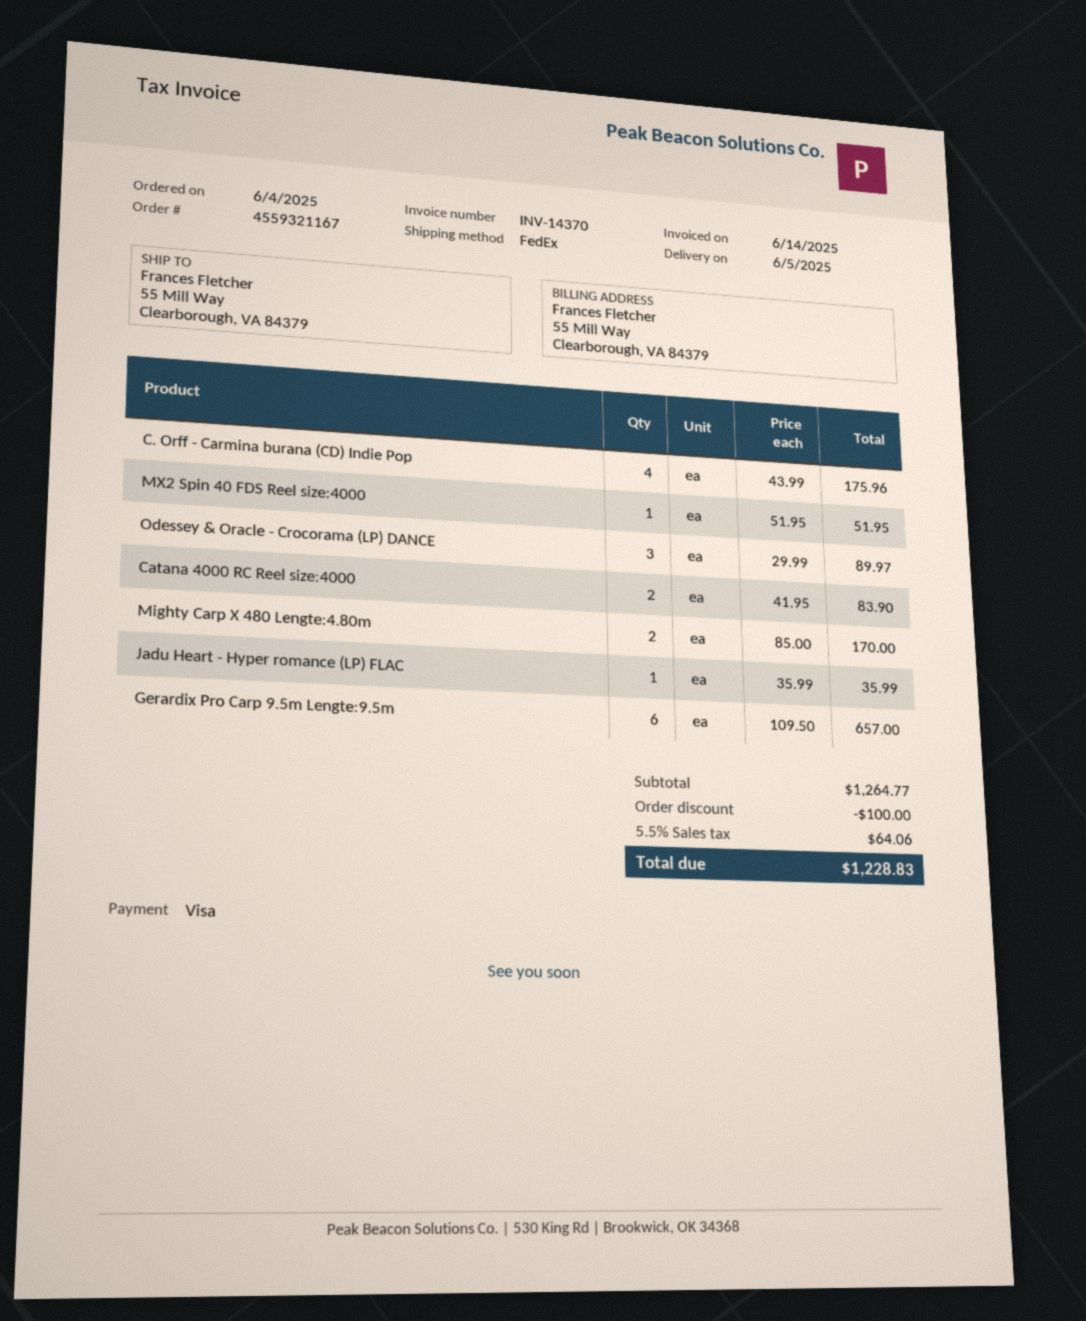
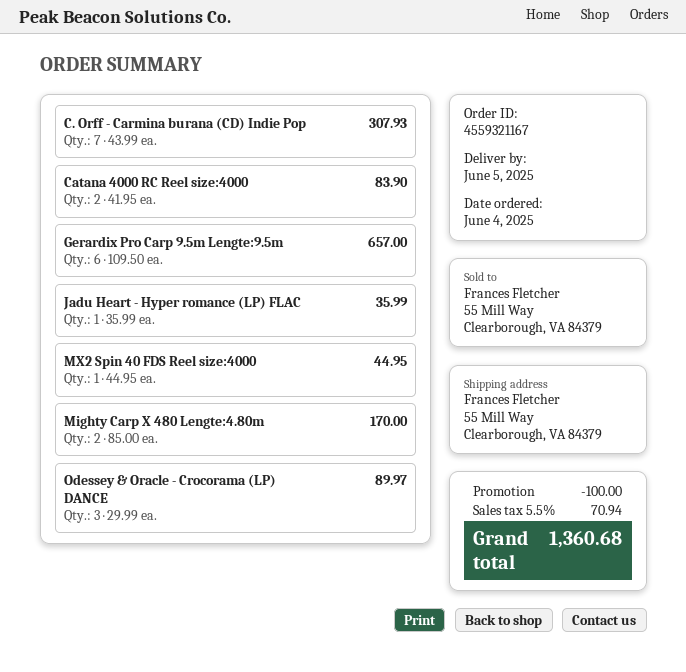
C. Orff - Carmina burana (CD) Indie Pop: 4 x 43.99 = 175.96 -> 7 x 43.99 = 307.93
MX2 Spin 40 FDS Reel size:4000: 1 x 51.95 = 51.95 -> 1 x 44.95 = 44.95
tax: 5.5% = 64.06 -> 5.5% = 70.94
total: 1228.83 -> 1360.68

